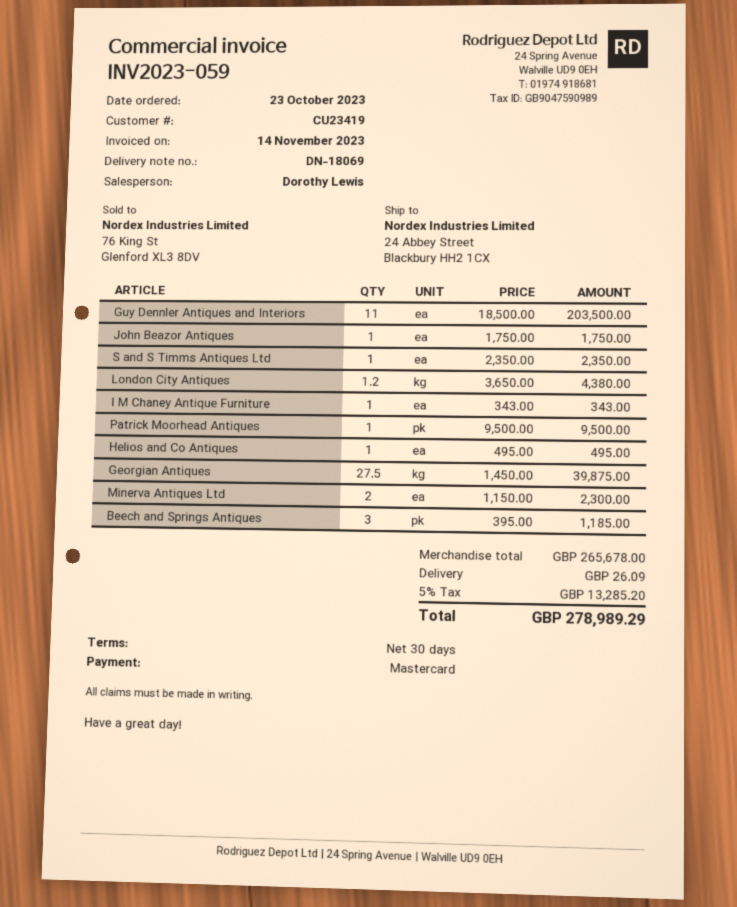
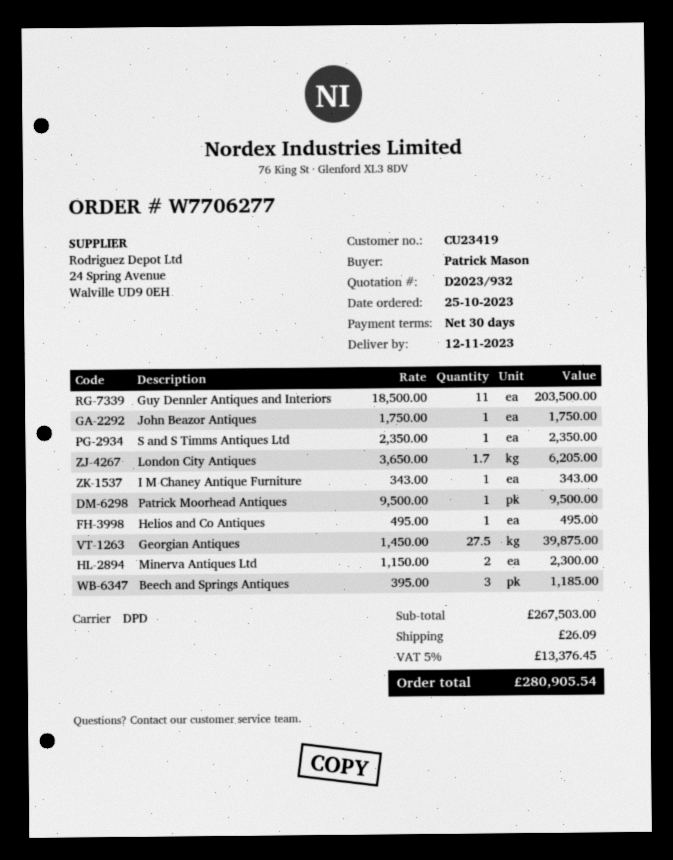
order date: 2023-10-23 -> 2023-10-25
London City Antiques: 1.2 x 3650.00 = 4380.00 -> 1.7 x 3650.00 = 6205.00
subtotal: 265678.00 -> 267503.00
tax: 5% = 13285.20 -> 5% = 13376.45
total: 278989.29 -> 280905.54

